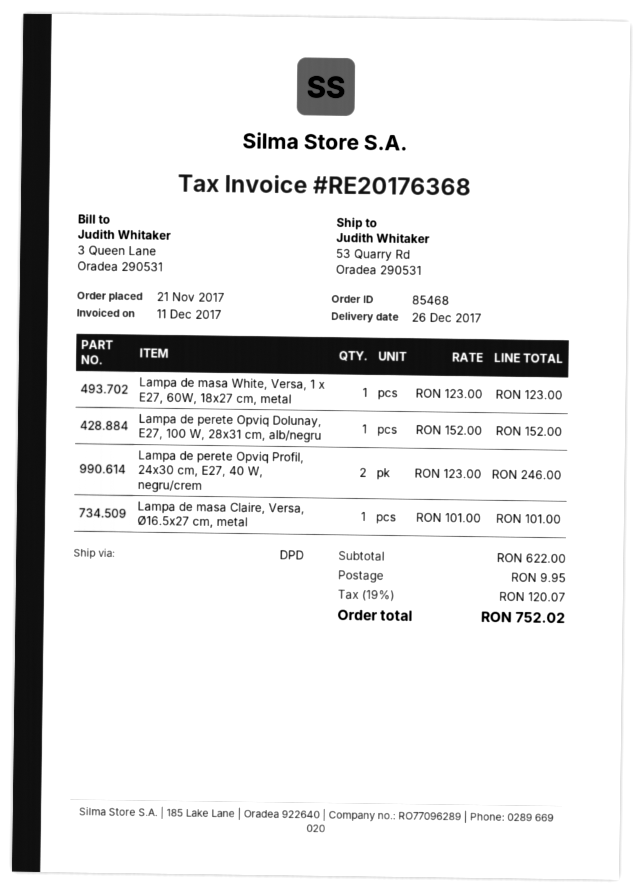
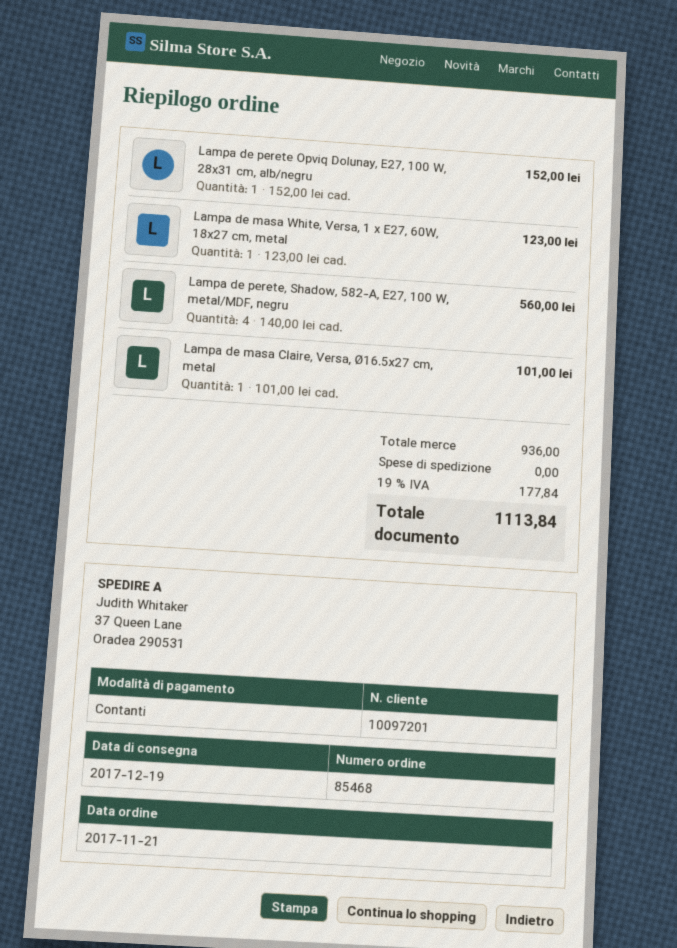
delivery date: 2017-12-26 -> 2017-12-19
ship to: 53 Quarry Rd, Oradea 290531 -> 37 Queen Lane, Oradea 290531
Lampa de perete Opviq Profil, 24x30 cm, E27, 40 W, negru/crem: 2 x 123.00 = 246.00 -> none
Lampa de perete, Shadow, 582-A, E27, 100 W, metal/MDF, negru: none -> 4 x 140.00 = 560.00
subtotal: 622.00 -> 936.00
shipping: 9.95 -> 0.00
tax: 19% = 120.07 -> 19% = 177.84
total: 752.02 -> 1113.84

